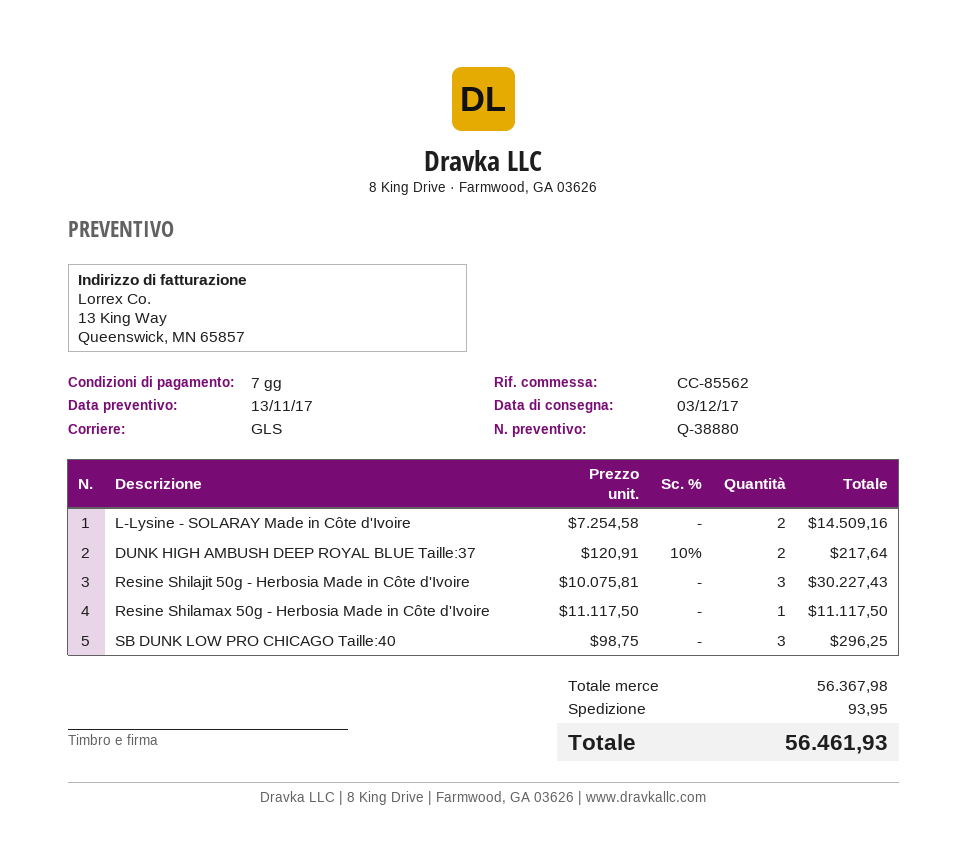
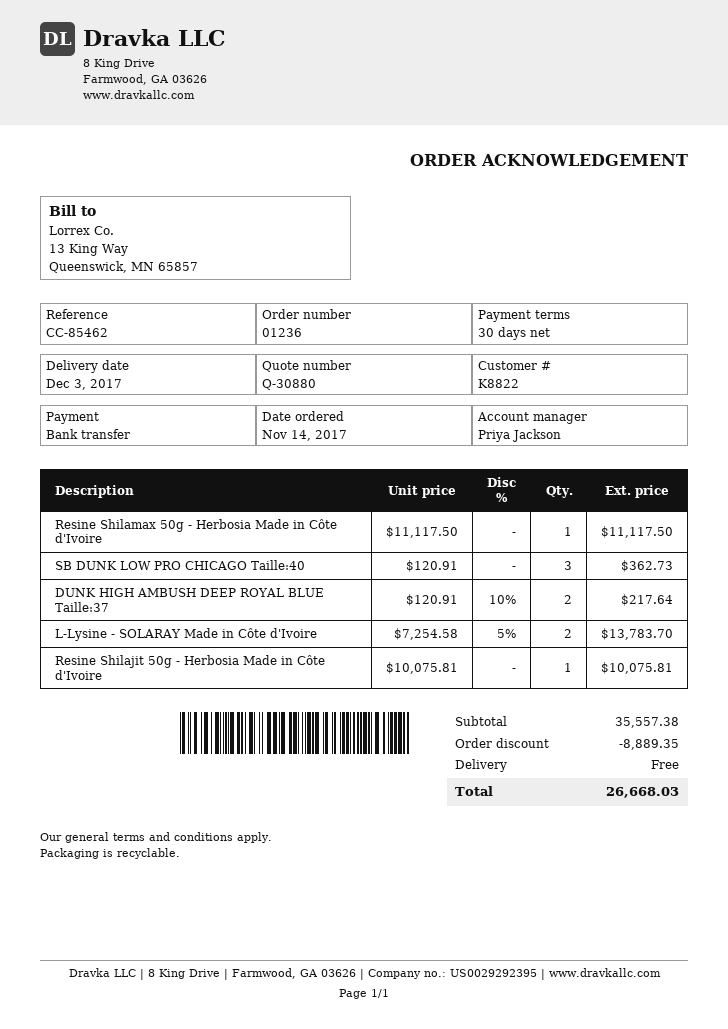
quote number: Q-38880 -> Q-30880
payment terms: 7 days -> 30 days
reference: CC-85562 -> CC-85462
L-Lysine - SOLARAY Made in Côte d'Ivoire: 2 x 7254.58 = 14509.16 -> 2 x 7254.58 - 5% = 13783.70
Resine Shilajit 50g - Herbosia Made in Côte d'Ivoire: 3 x 10075.81 = 30227.43 -> 1 x 10075.81 = 10075.81
SB DUNK LOW PRO CHICAGO Taille:40: 3 x 98.75 = 296.25 -> 3 x 120.91 = 362.73
subtotal: 56367.98 -> 35557.38
discount: none -> 8889.35
shipping: 93.95 -> 0.00
total: 56461.93 -> 26668.03

